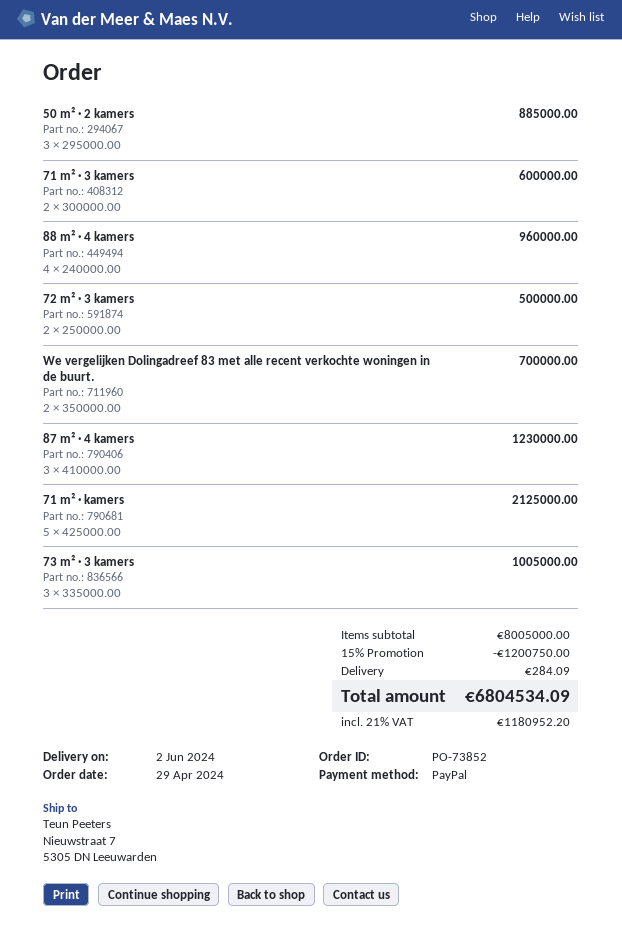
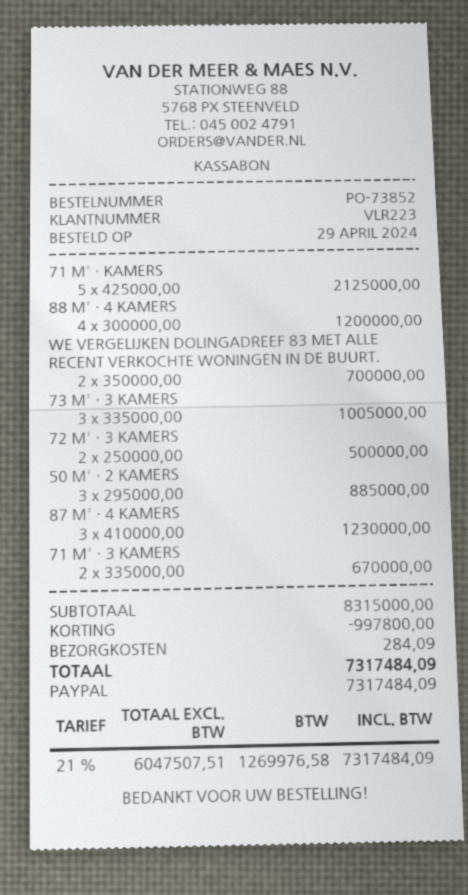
71 m² · 3 kamers: 2 x 300000.00 = 600000.00 -> 2 x 335000.00 = 670000.00
88 m² · 4 kamers: 4 x 240000.00 = 960000.00 -> 4 x 300000.00 = 1200000.00
subtotal: 8005000.00 -> 8315000.00
discount: 1200750.00 -> 997800.00
tax: 21% = 1180952.20 -> 21% = 1269976.58
total: 6804534.09 -> 7317484.09

